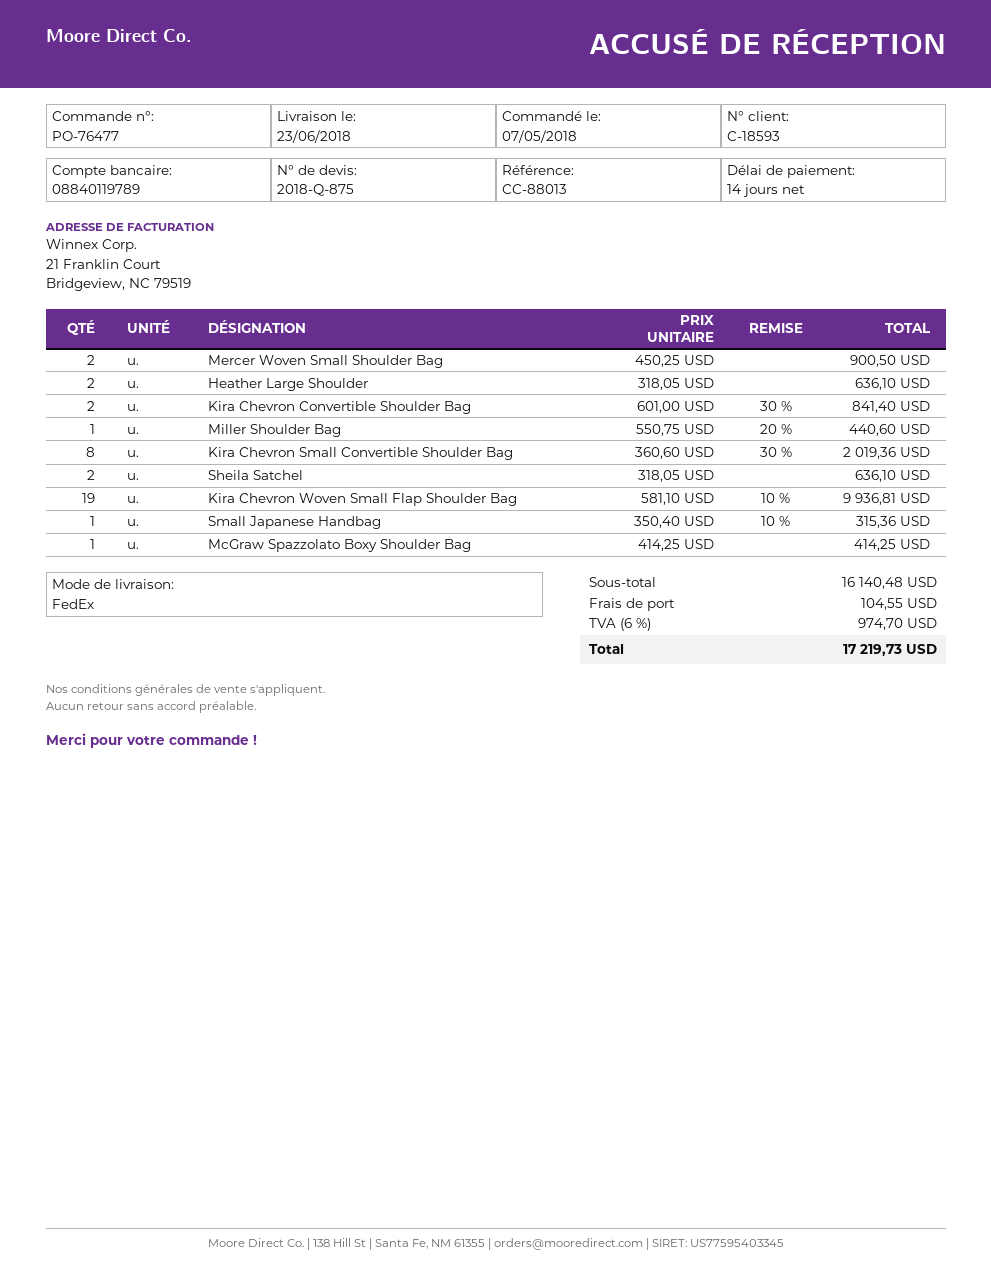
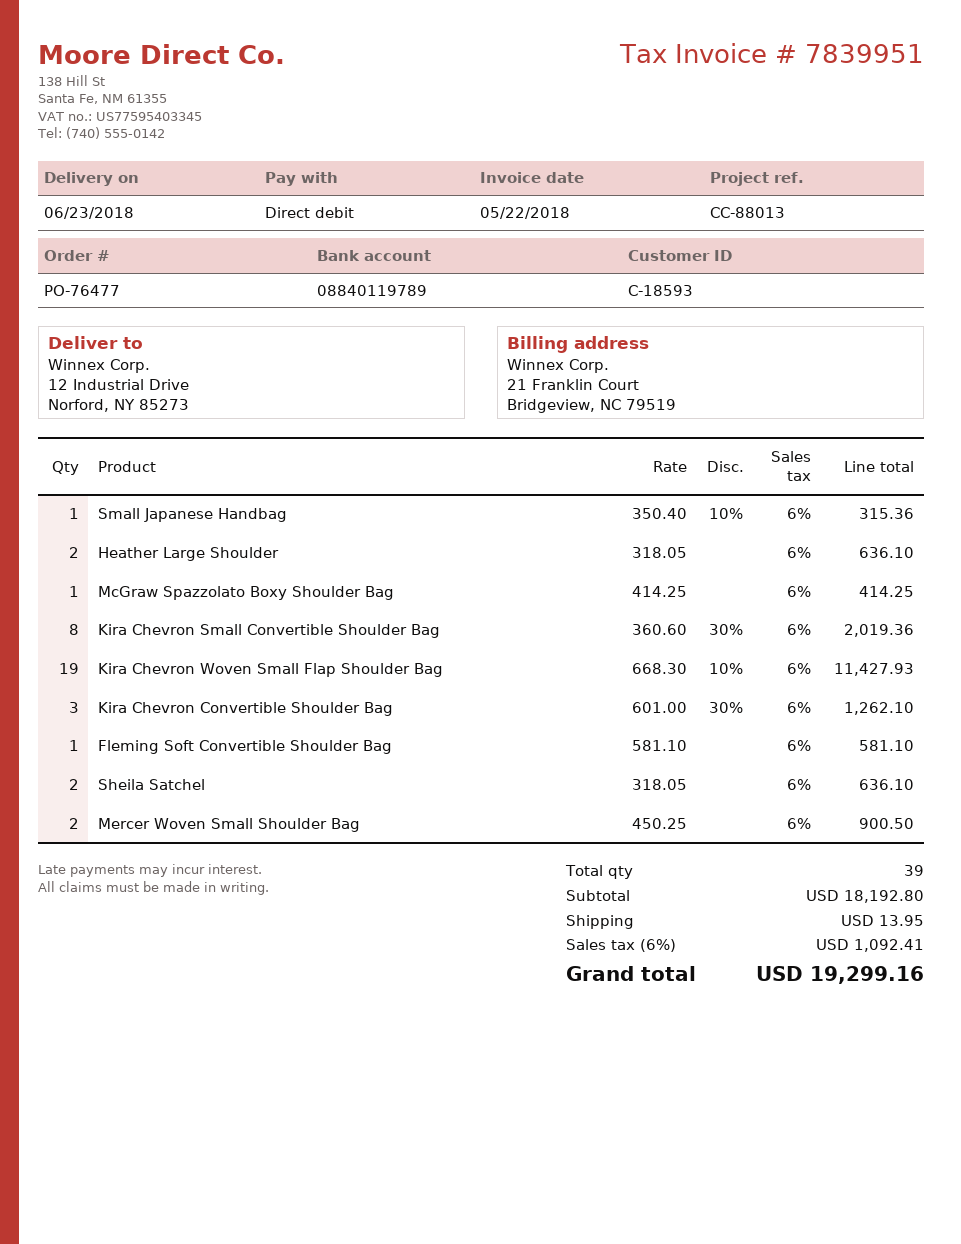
Kira Chevron Convertible Shoulder Bag: 2 x 601.00 - 30% = 841.40 -> 3 x 601.00 - 30% = 1262.10
Miller Shoulder Bag: 1 x 550.75 - 20% = 440.60 -> none
Kira Chevron Woven Small Flap Shoulder Bag: 19 x 581.10 - 10% = 9936.81 -> 19 x 668.30 - 10% = 11427.93
Fleming Soft Convertible Shoulder Bag: none -> 1 x 581.10 = 581.10
subtotal: 16140.48 -> 18192.80
shipping: 104.55 -> 13.95
tax: 6% = 974.70 -> 6% = 1092.41
total: 17219.73 -> 19299.16

